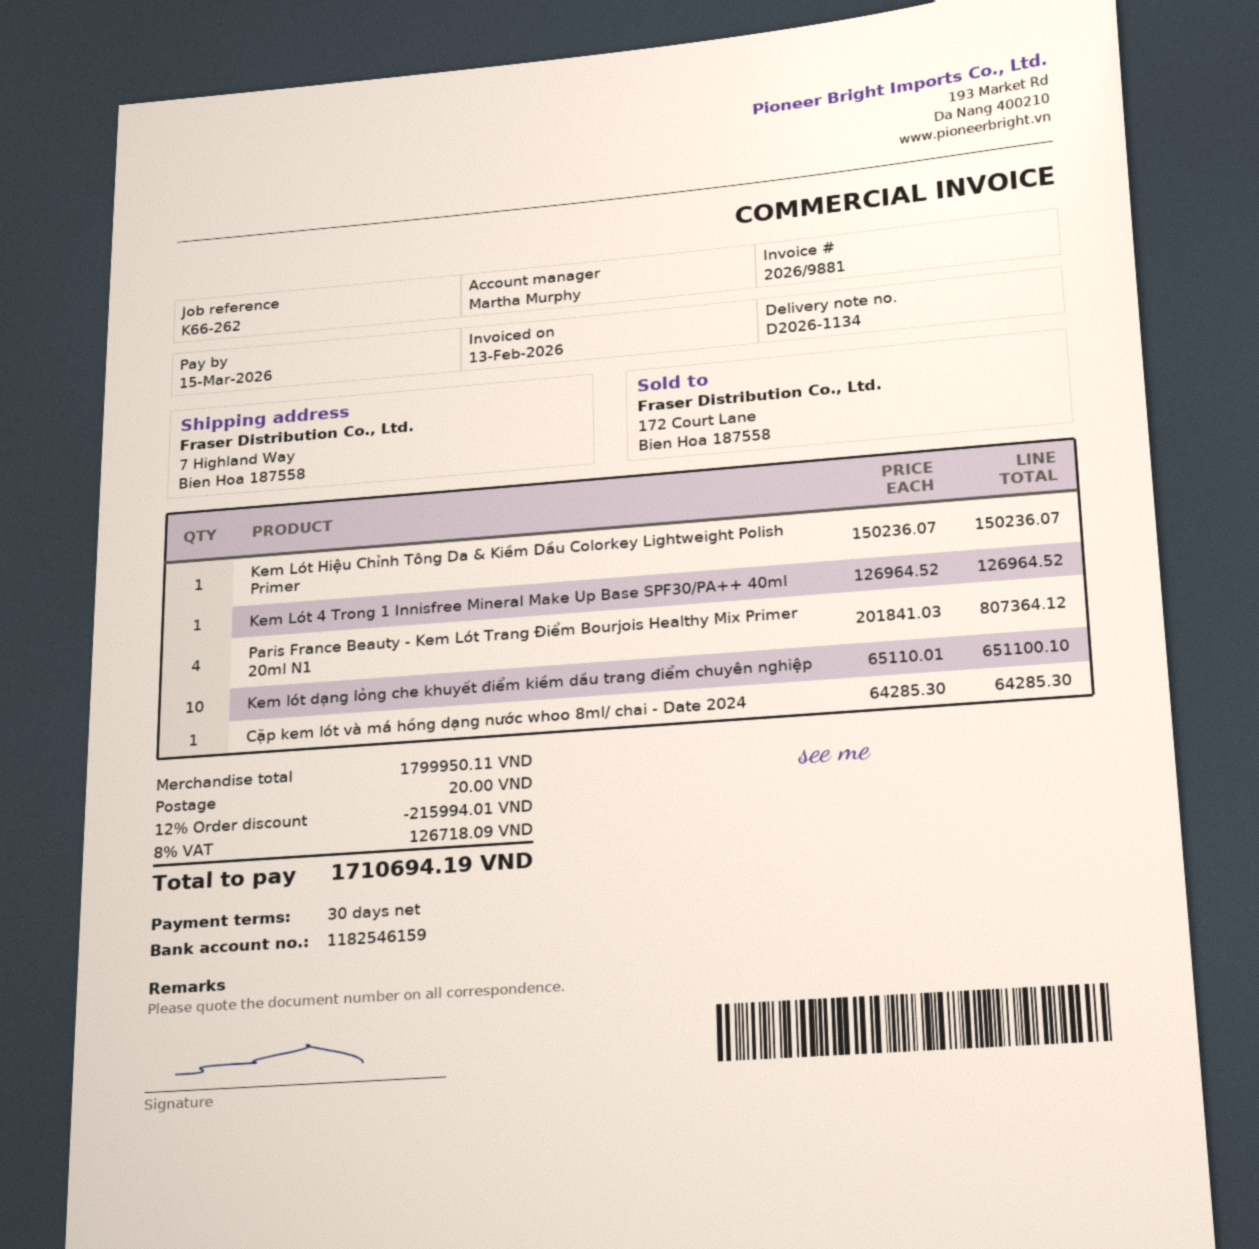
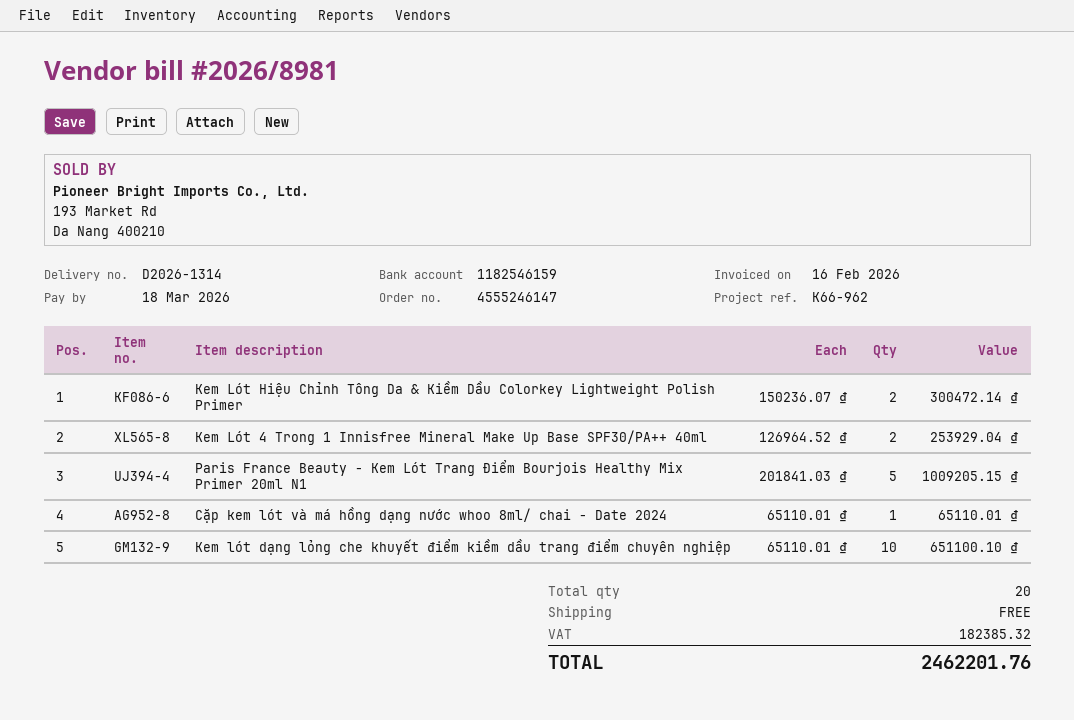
delivery note number: D2026-1134 -> D2026-1314
invoice number: 2026/9881 -> 2026/8981
invoice date: 2026-02-13 -> 2026-02-16
due date: 2026-03-15 -> 2026-03-18
reference: K66-262 -> K66-962
Kem Lót Hiệu Chỉnh Tông Da & Kiềm Dầu Colorkey Lightweight Polish Primer: 1 x 150236.07 = 150236.07 -> 2 x 150236.07 = 300472.14
Kem Lót 4 Trong 1 Innisfree Mineral Make Up Base SPF30/PA++ 40ml: 1 x 126964.52 = 126964.52 -> 2 x 126964.52 = 253929.04
Paris France Beauty - Kem Lót Trang Điểm Bourjois Healthy Mix Primer 20ml N1: 4 x 201841.03 = 807364.12 -> 5 x 201841.03 = 1009205.15
Cặp kem lót và má hồng dạng nước whoo 8ml/ chai - Date 2024: 1 x 64285.30 = 64285.30 -> 1 x 65110.01 = 65110.01
discount: 12% = 215994.01 -> none
shipping: 20.00 -> 0.00
tax: 126718.09 -> 182385.32
total: 1710694.19 -> 2462201.76

